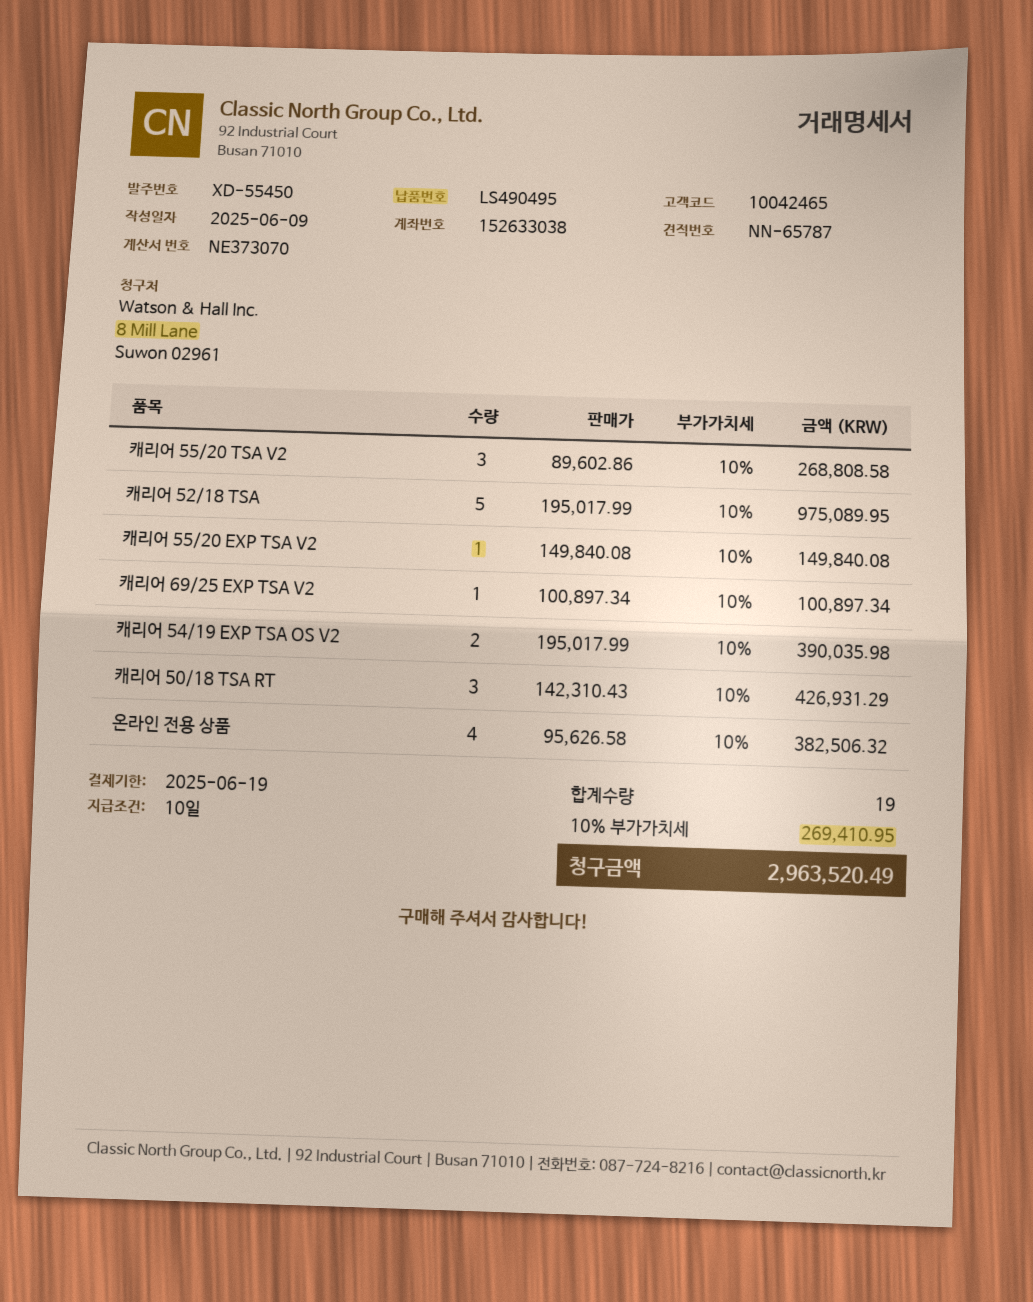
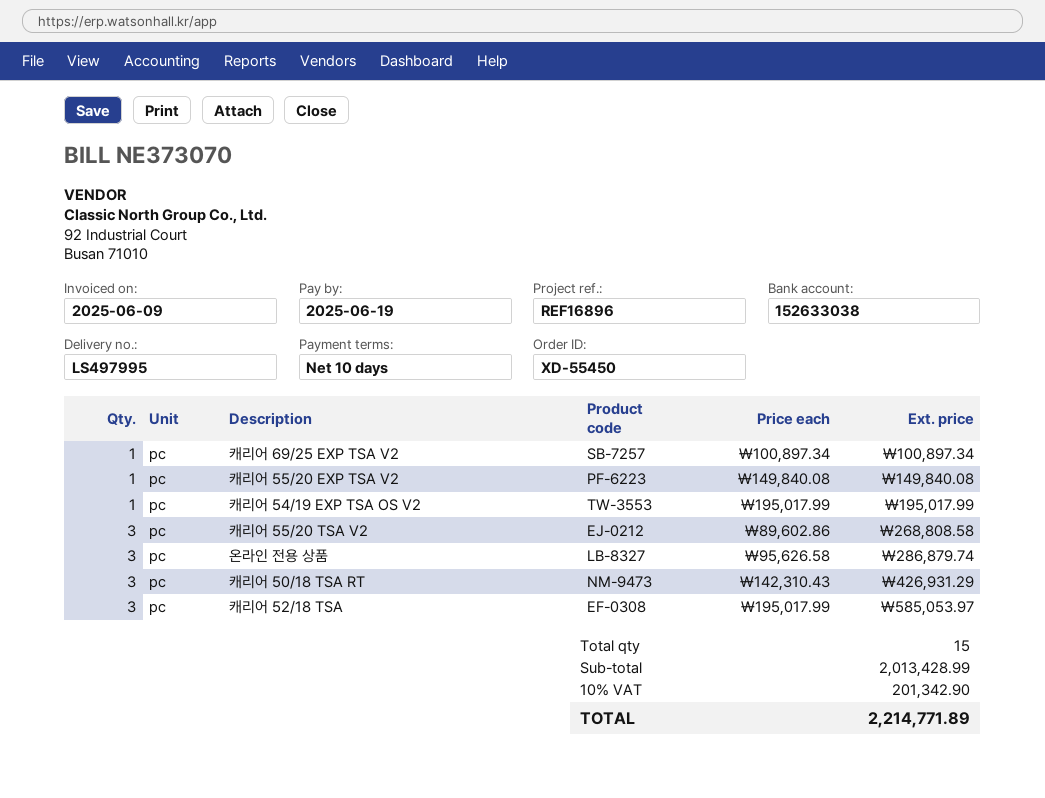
delivery note number: LS490495 -> LS497995
캐리어 52/18 TSA: 5 x 195017.99 = 975089.95 -> 3 x 195017.99 = 585053.97
캐리어 54/19 EXP TSA OS V2: 2 x 195017.99 = 390035.98 -> 1 x 195017.99 = 195017.99
온라인 전용 상품: 4 x 95626.58 = 382506.32 -> 3 x 95626.58 = 286879.74
total quantity: 19 -> 15
tax: 10% = 269410.95 -> 10% = 201342.90
total: 2963520.49 -> 2214771.89

